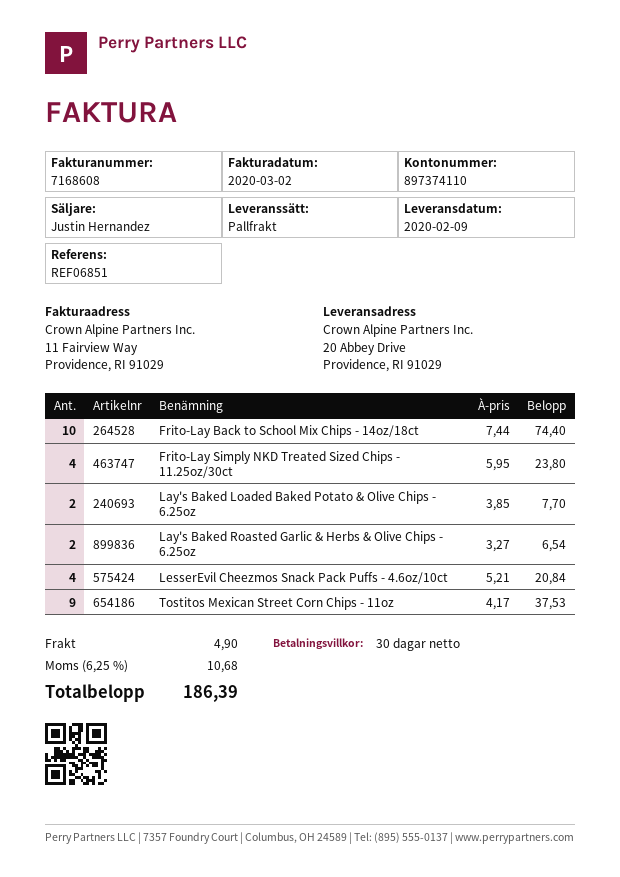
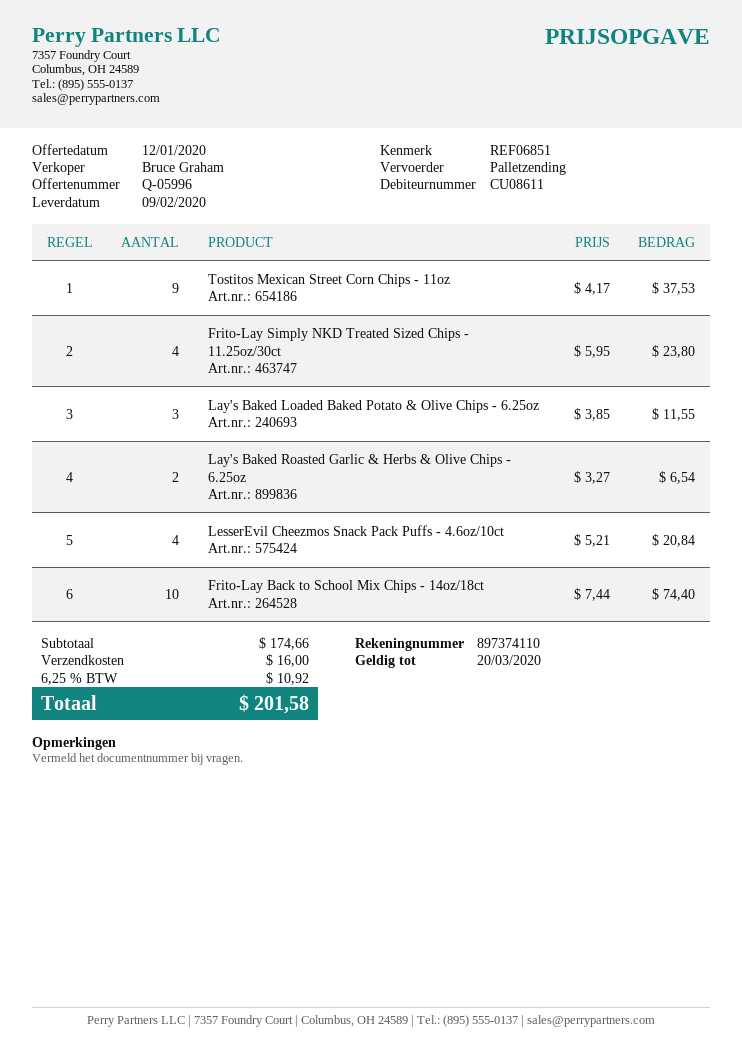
sales rep: Justin Hernandez -> Bruce Graham
Lay's Baked Loaded Baked Potato & Olive Chips - 6.25oz: 2 x 3.85 = 7.70 -> 3 x 3.85 = 11.55
shipping: 4.90 -> 16.00
tax: 6.25% = 10.68 -> 6.25% = 10.92
total: 186.39 -> 201.58

